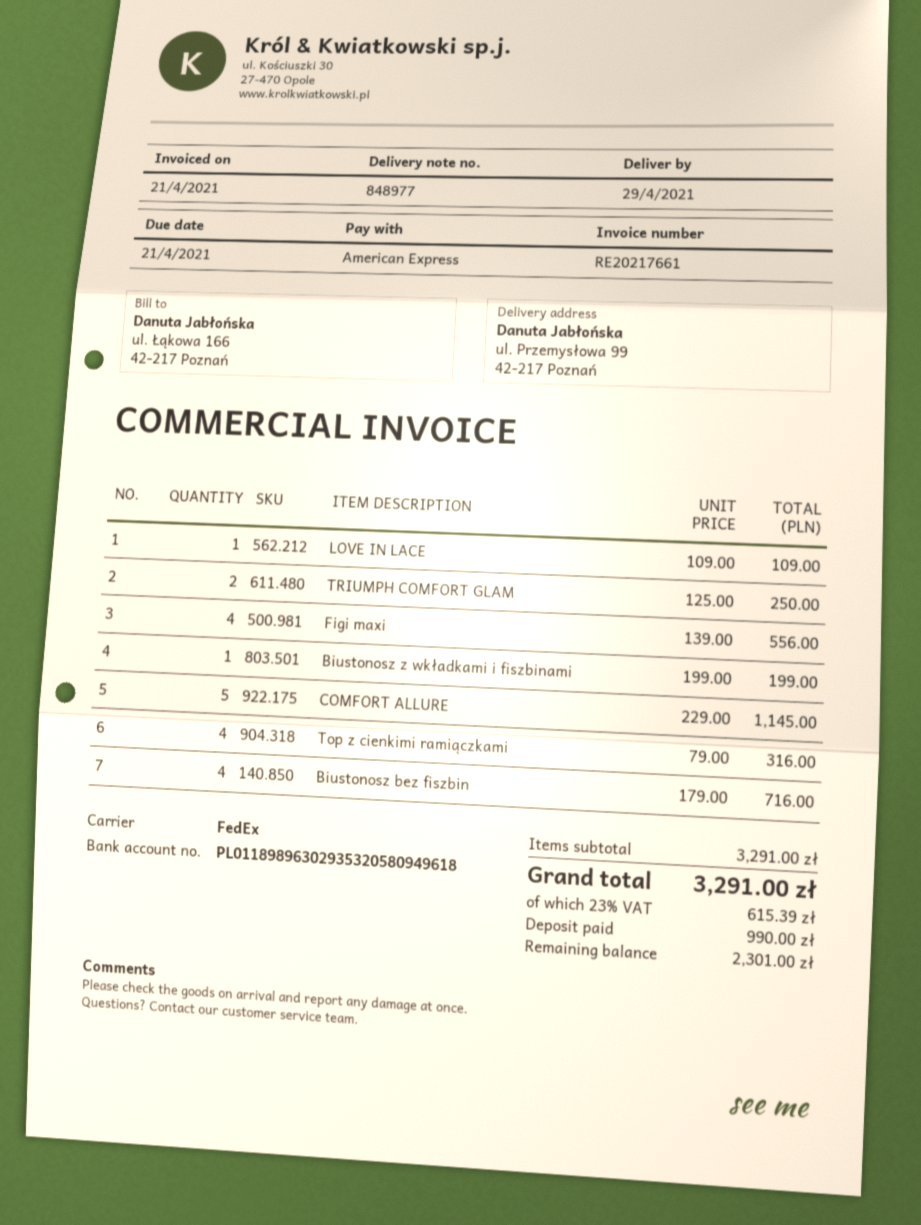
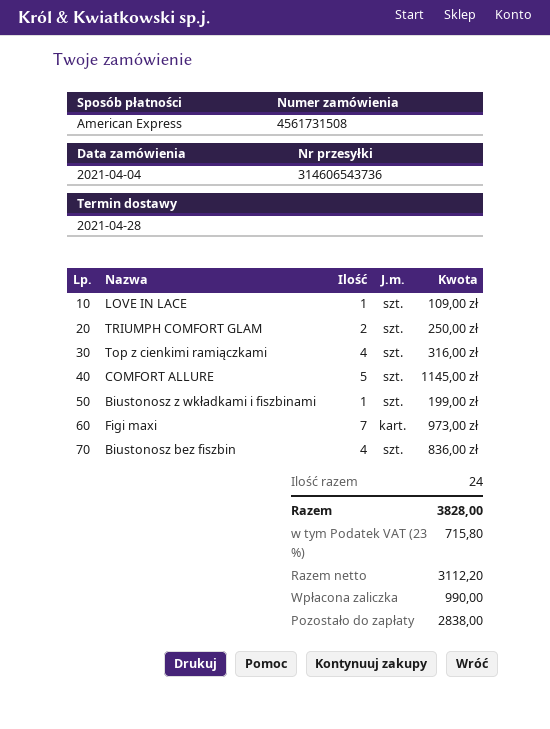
delivery date: 2021-04-29 -> 2021-04-28
Figi maxi: 4 for 556.00 -> 7 for 973.00
Biustonosz bez fiszbin: 4 for 716.00 -> 4 for 836.00
tax: 23% = 615.39 -> 23% = 715.80
total: 3291.00 -> 3828.00
balance: 2301.00 -> 2838.00

